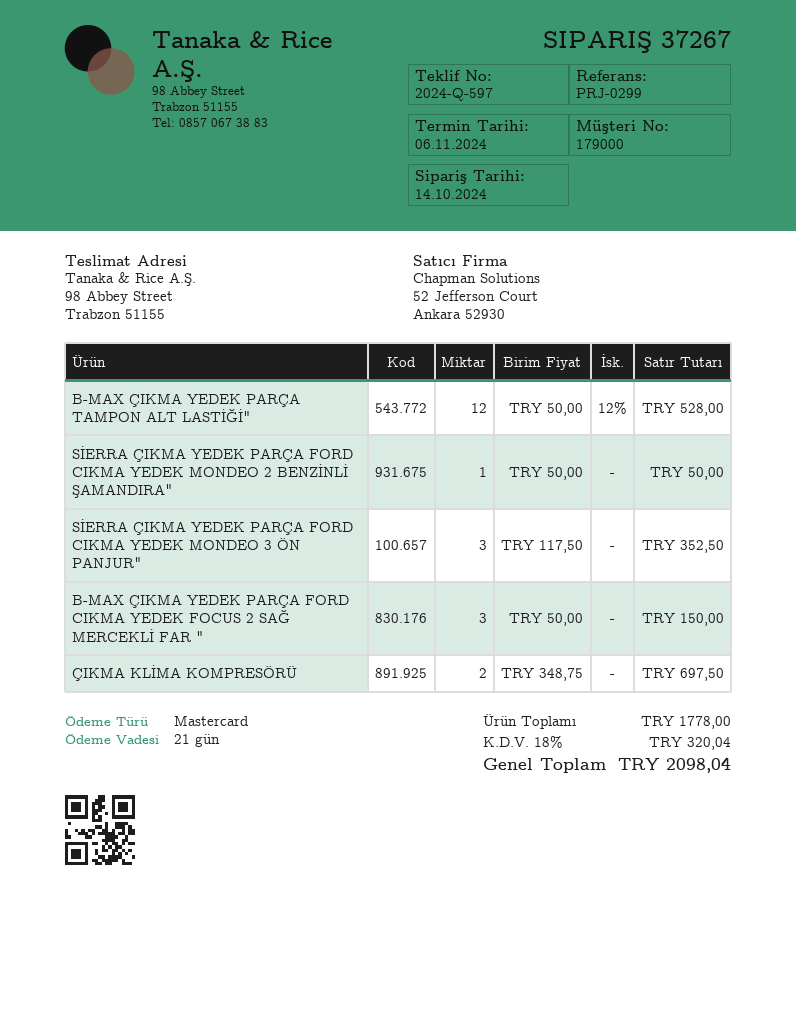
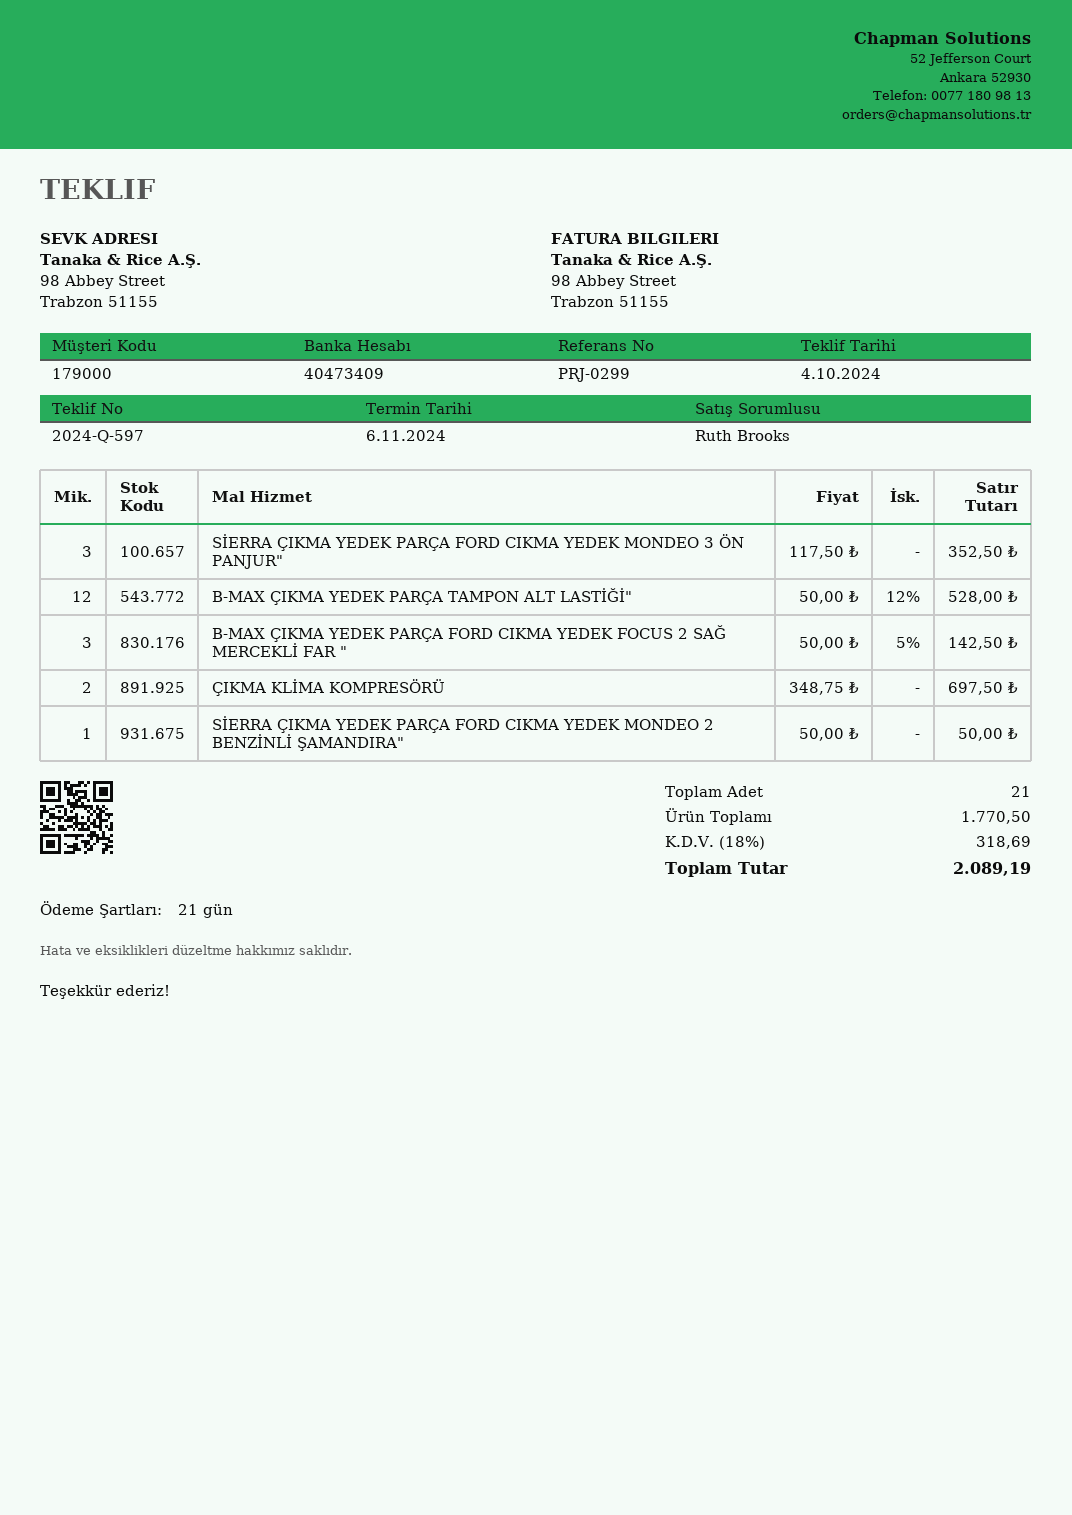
B-MAX ÇIKMA YEDEK PARÇA FORD CIKMA YEDEK FOCUS 2 SAĞ MERCEKLİ FAR ": 3 x 50.00 = 150.00 -> 3 x 50.00 - 5% = 142.50
subtotal: 1778.00 -> 1770.50
tax: 18% = 320.04 -> 18% = 318.69
total: 2098.04 -> 2089.19

